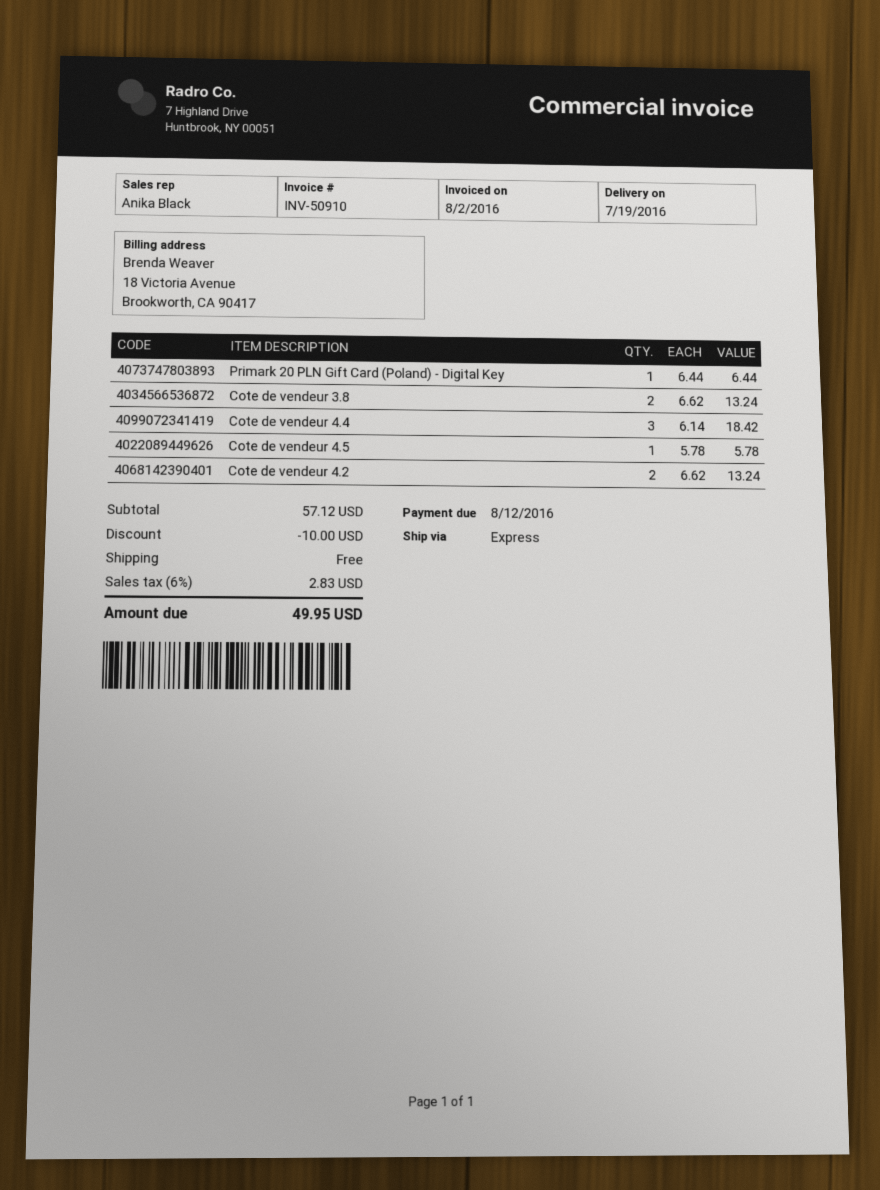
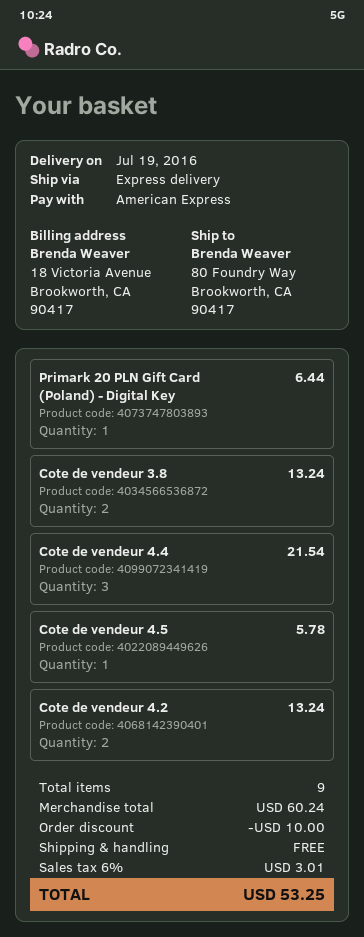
Cote de vendeur 4.4: 3 for 18.42 -> 3 for 21.54
subtotal: 57.12 -> 60.24
tax: 6% = 2.83 -> 6% = 3.01
total: 49.95 -> 53.25

